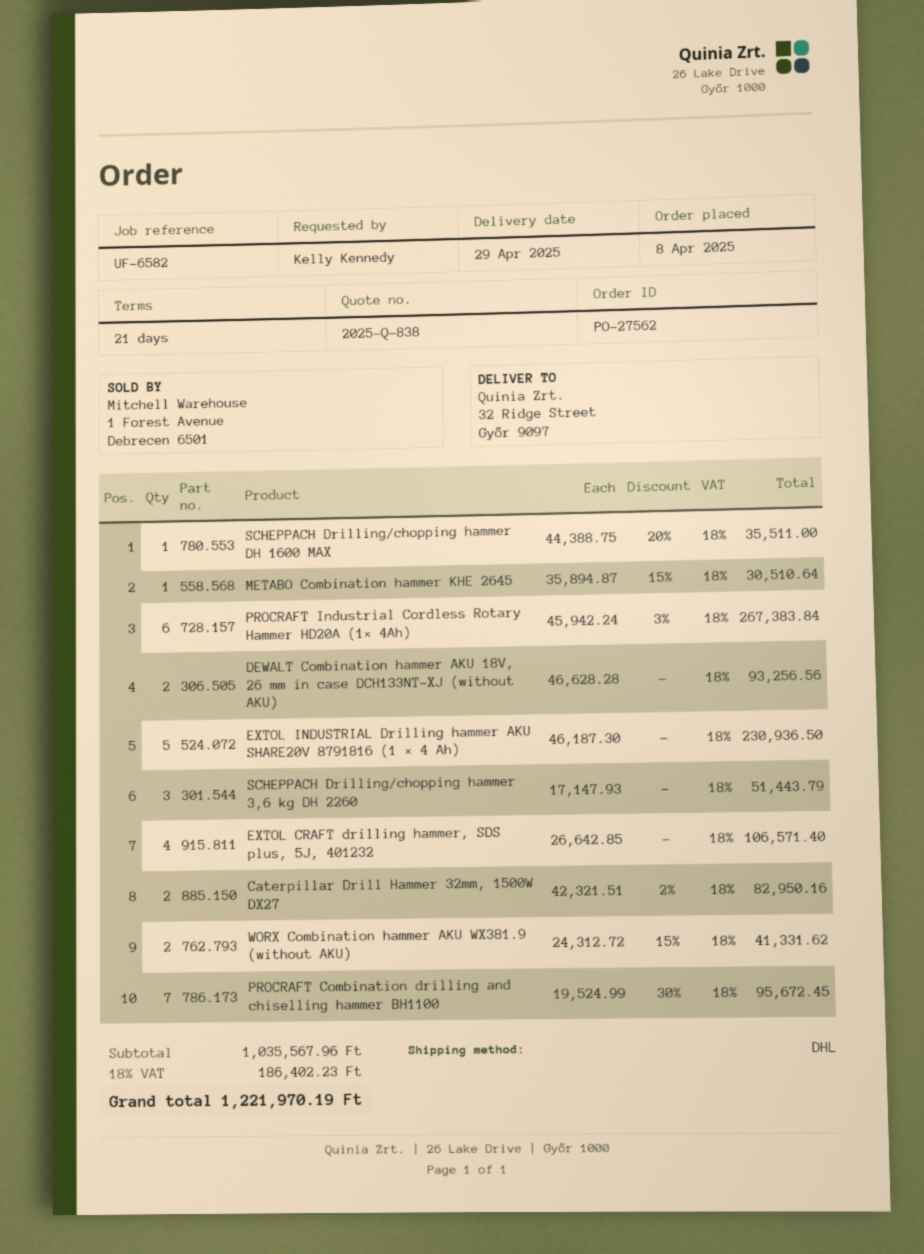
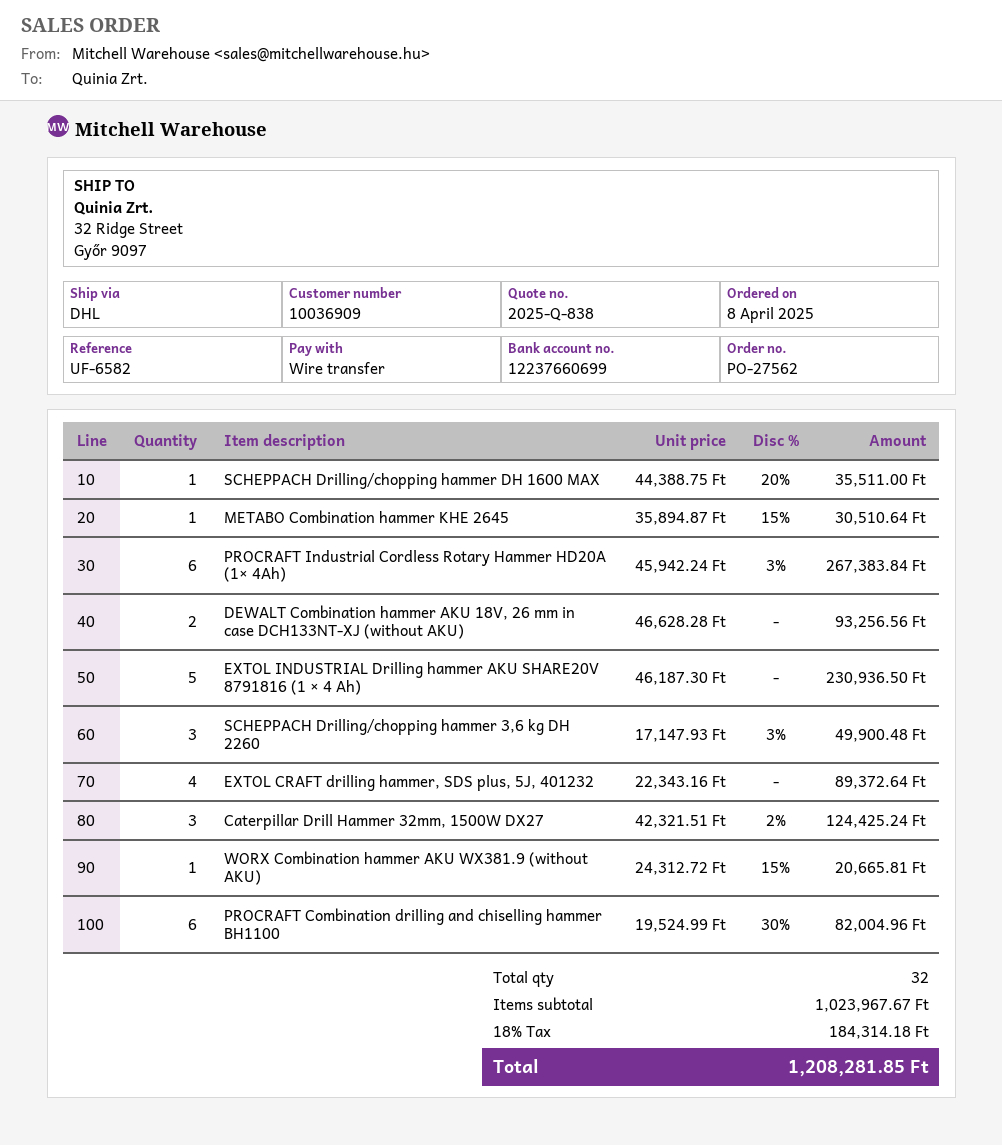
SCHEPPACH Drilling/chopping hammer 3,6 kg DH 2260: 3 x 17147.93 = 51443.79 -> 3 x 17147.93 - 3% = 49900.48
EXTOL CRAFT drilling hammer, SDS plus, 5J, 401232: 4 x 26642.85 = 106571.40 -> 4 x 22343.16 = 89372.64
Caterpillar Drill Hammer 32mm, 1500W DX27: 2 x 42321.51 - 2% = 82950.16 -> 3 x 42321.51 - 2% = 124425.24
WORX Combination hammer AKU WX381.9 (without AKU): 2 x 24312.72 - 15% = 41331.62 -> 1 x 24312.72 - 15% = 20665.81
PROCRAFT Combination drilling and chiselling hammer BH1100: 7 x 19524.99 - 30% = 95672.45 -> 6 x 19524.99 - 30% = 82004.96
subtotal: 1035567.96 -> 1023967.67
tax: 18% = 186402.23 -> 18% = 184314.18
total: 1221970.19 -> 1208281.85

